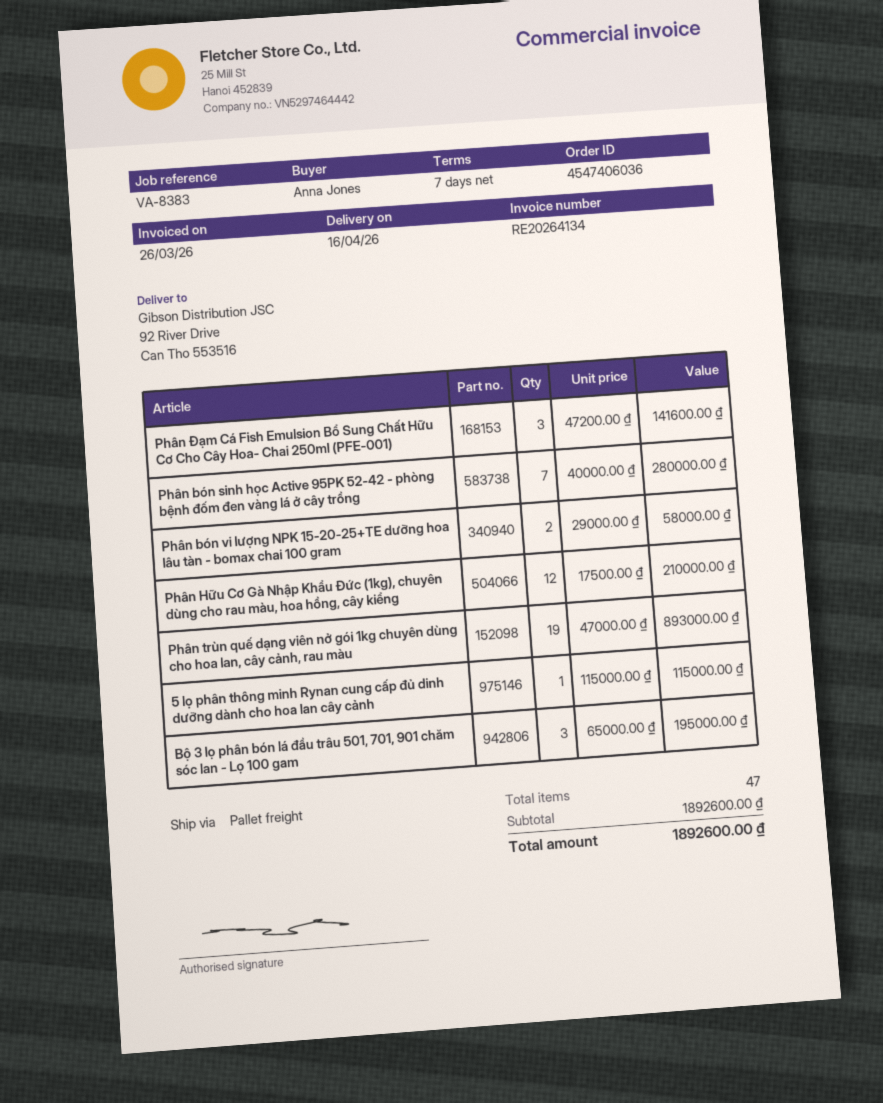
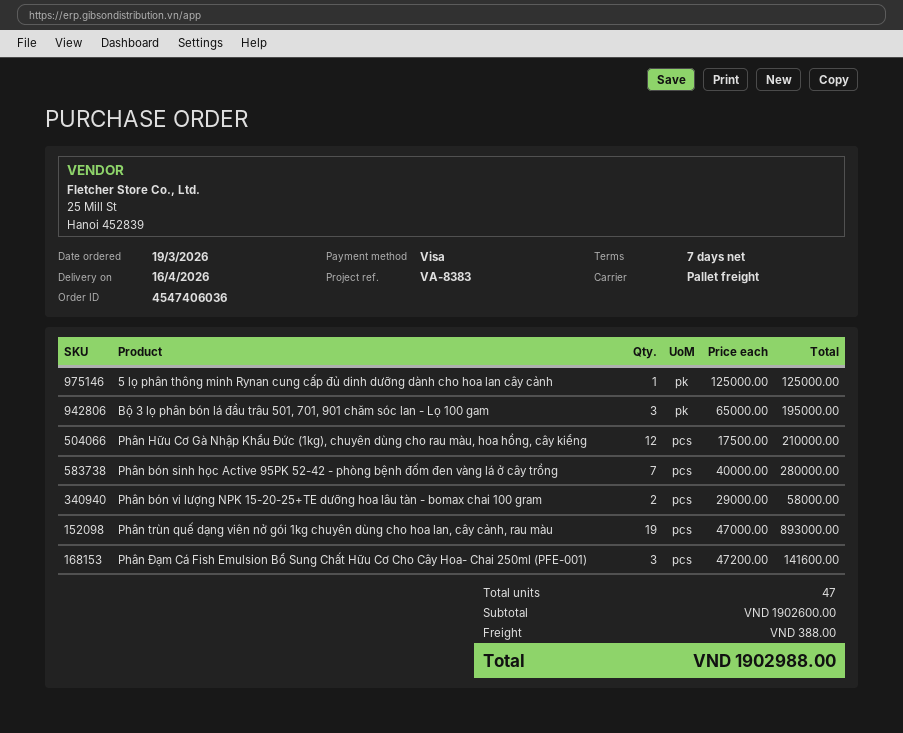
5 lọ phân thông minh Rynan cung cấp đủ dinh dưỡng dành cho hoa lan cây cảnh: 1 x 115000.00 = 115000.00 -> 1 x 125000.00 = 125000.00
subtotal: 1892600.00 -> 1902600.00
shipping: none -> 388.00
total: 1892600.00 -> 1902988.00

